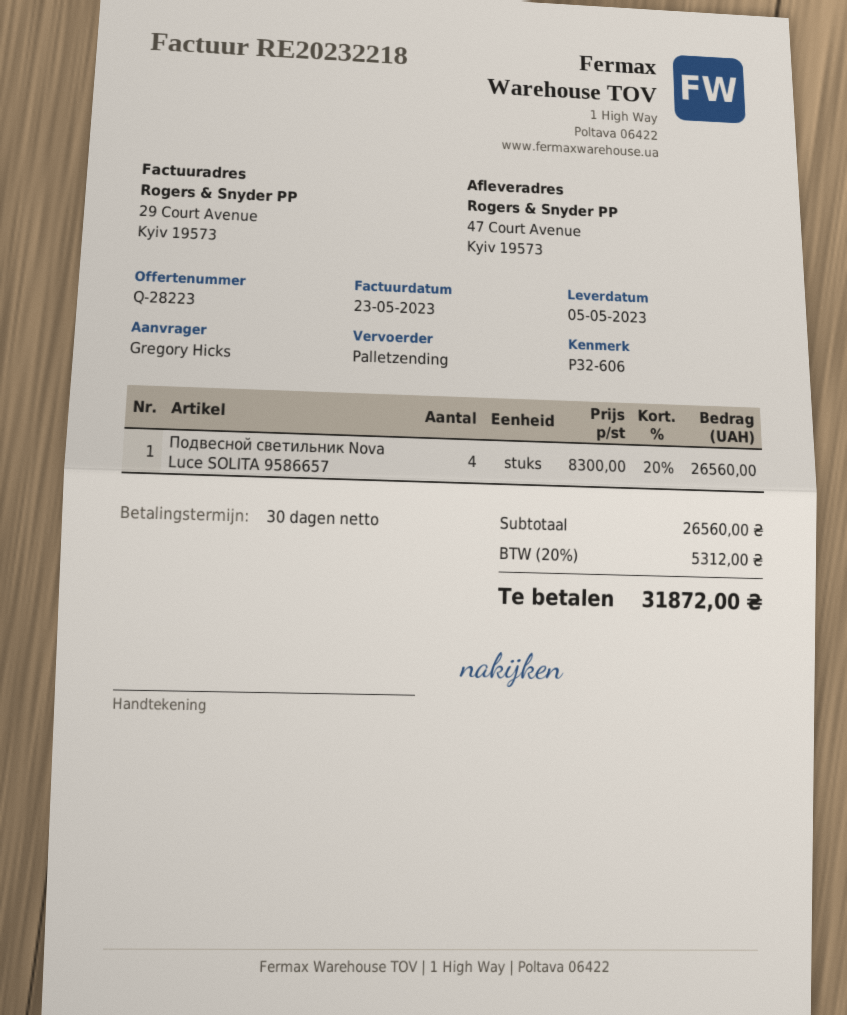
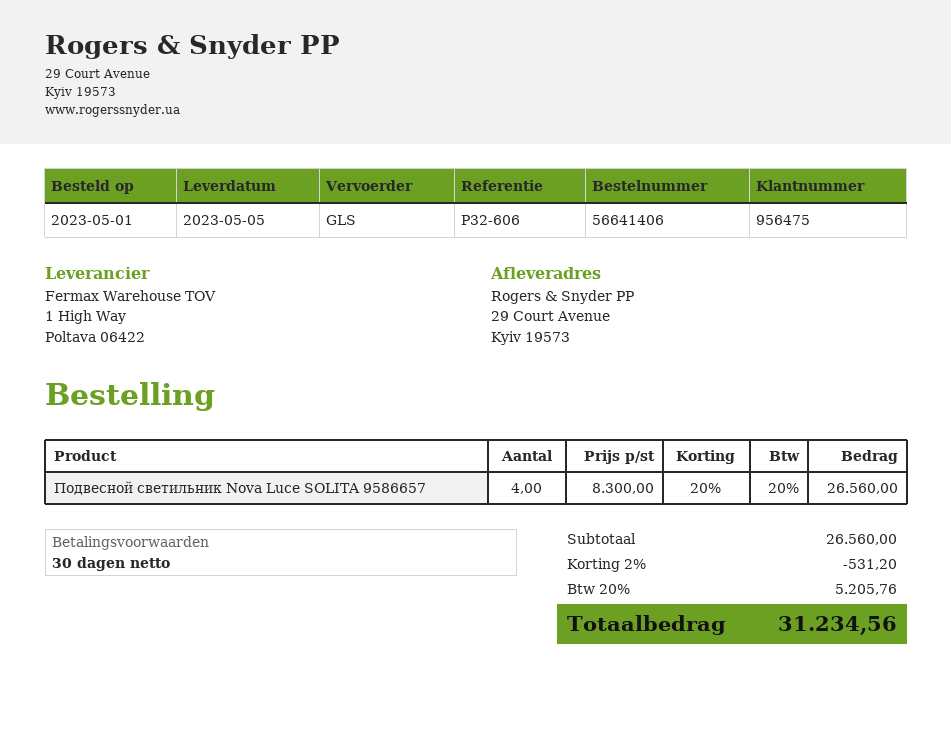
shipping method: pallet freight -> GLS
ship to: 47 Court Avenue, Kyiv 19573 -> 29 Court Avenue, Kyiv 19573
discount: none -> 2% = 531.20
tax: 20% = 5312.00 -> 20% = 5205.76
total: 31872.00 -> 31234.56

